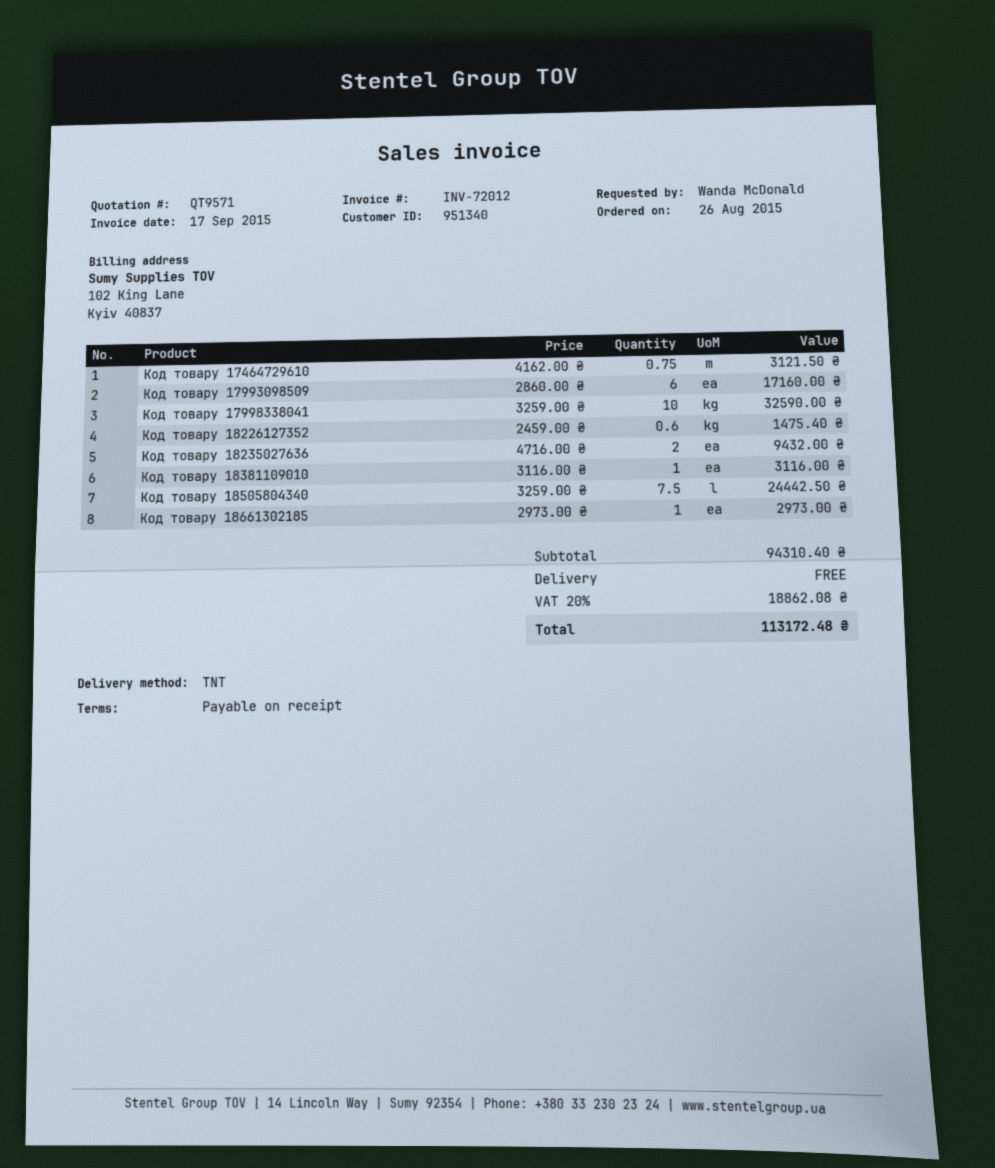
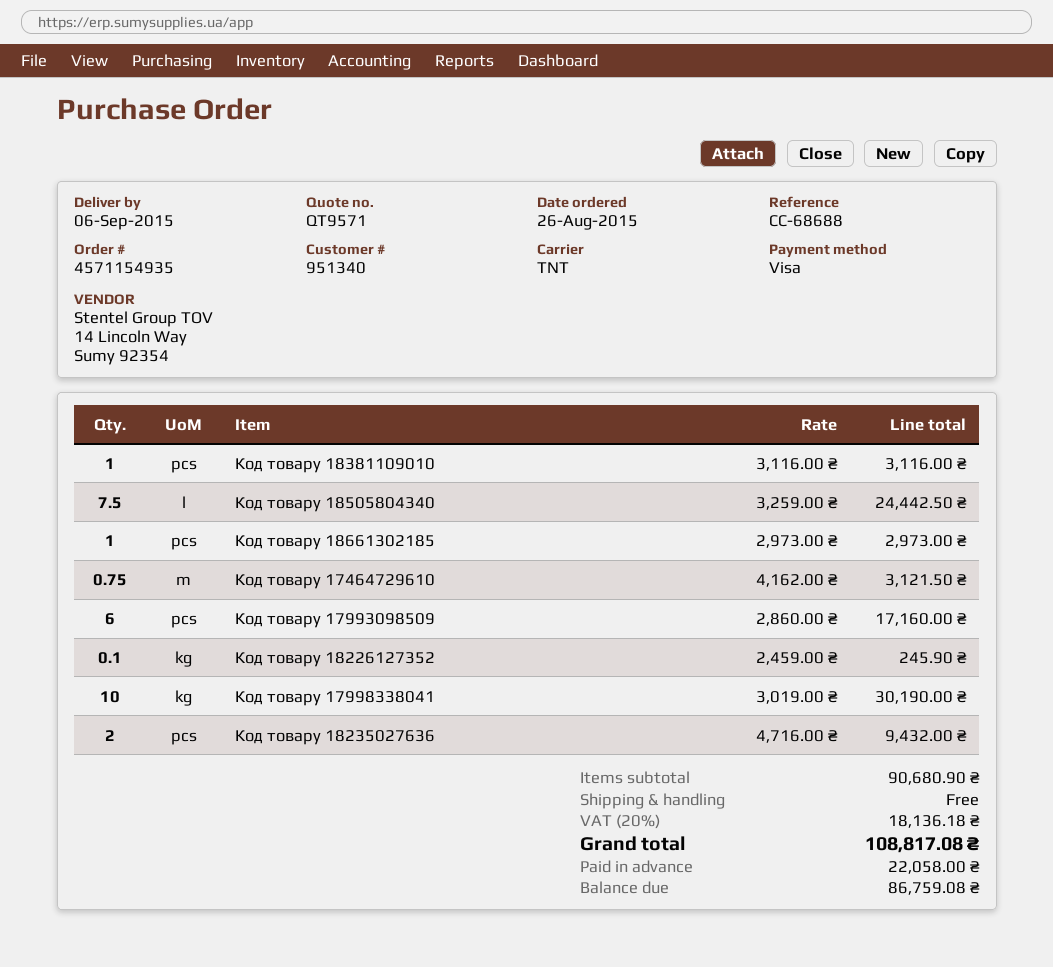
Код товару 17998338041: 10 x 3259.00 = 32590.00 -> 10 x 3019.00 = 30190.00
Код товару 18226127352: 0.6 x 2459.00 = 1475.40 -> 0.1 x 2459.00 = 245.90
subtotal: 94310.40 -> 90680.90
tax: 20% = 18862.08 -> 20% = 18136.18
total: 113172.48 -> 108817.08

